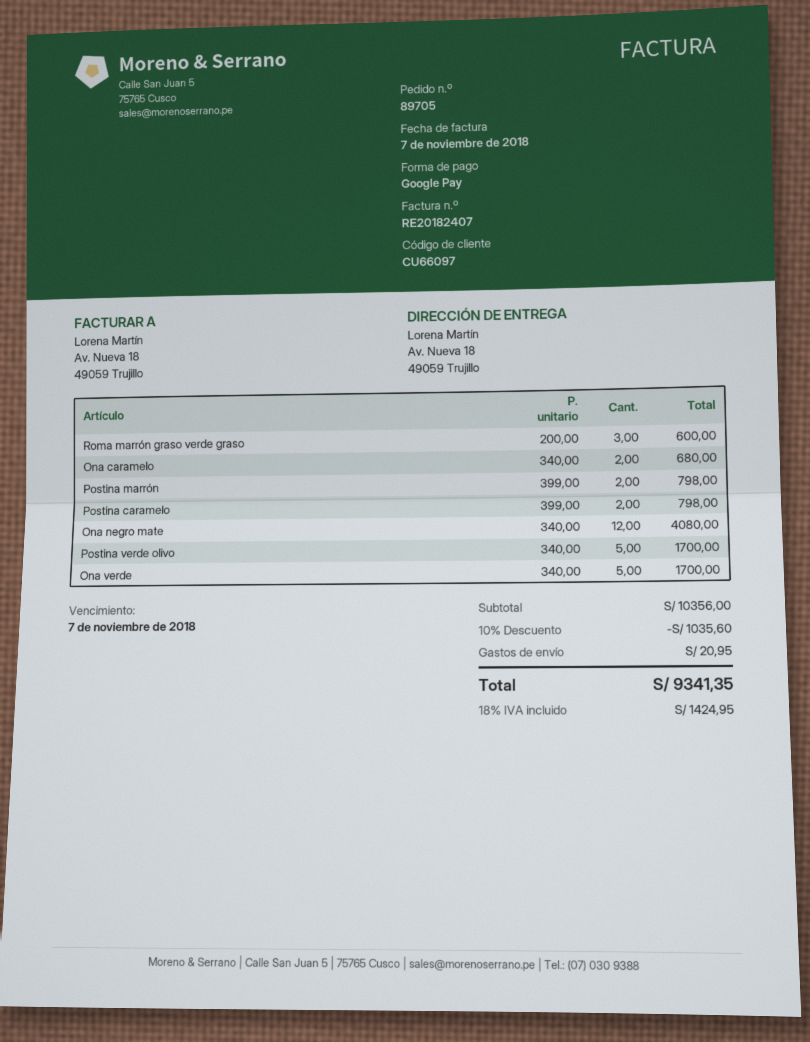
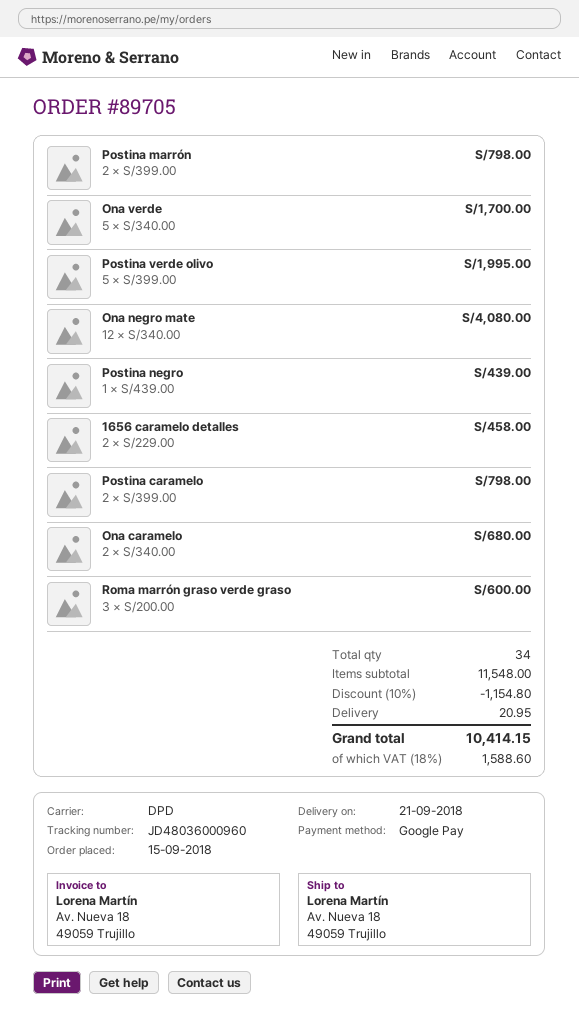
Postina verde olivo: 5 x 340.00 = 1700.00 -> 5 x 399.00 = 1995.00
Postina negro: none -> 1 x 439.00 = 439.00
1656 caramelo detalles: none -> 2 x 229.00 = 458.00
subtotal: 10356.00 -> 11548.00
discount: 10% = 1035.60 -> 10% = 1154.80
tax: 18% = 1424.95 -> 18% = 1588.60
total: 9341.35 -> 10414.15

